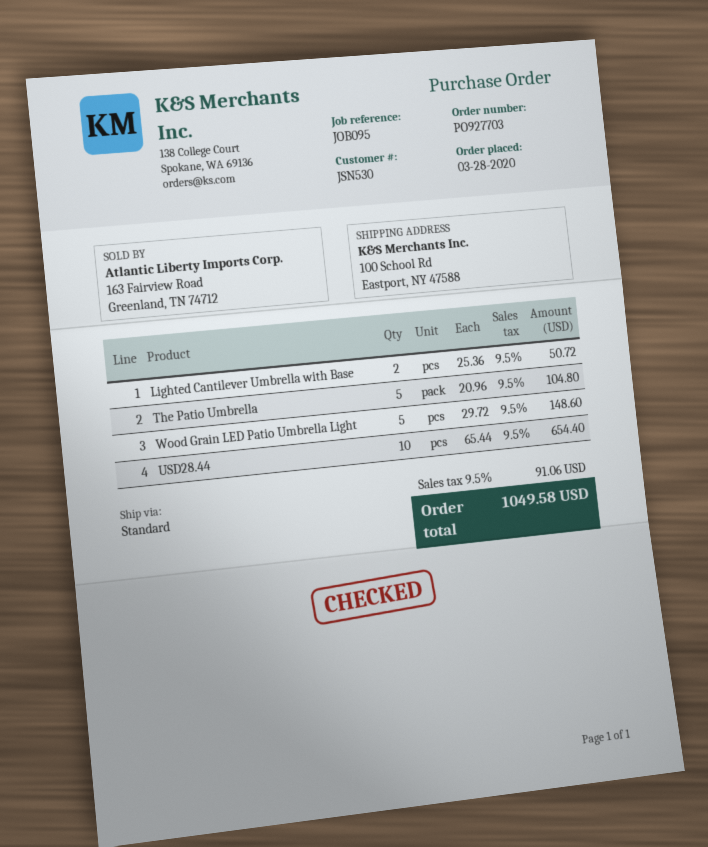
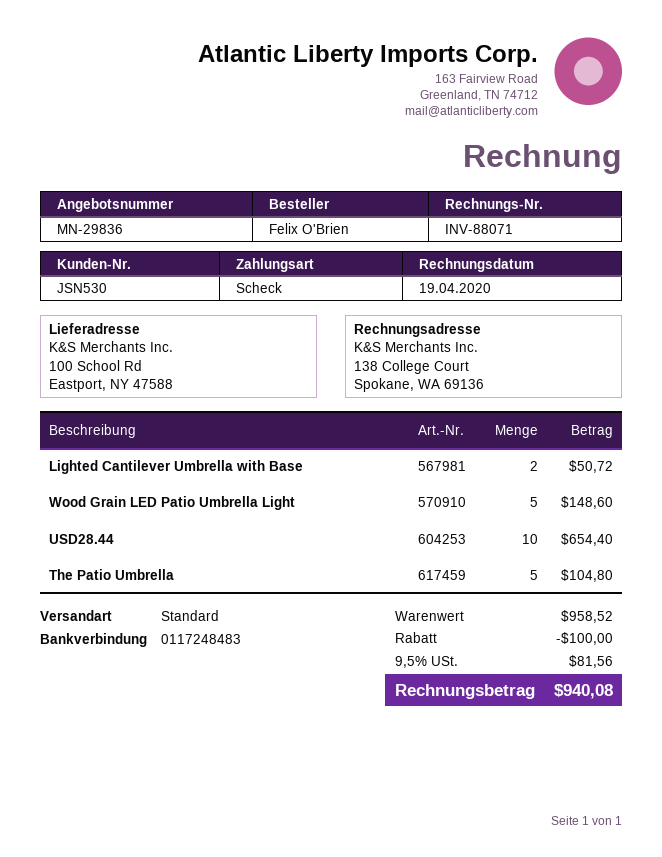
discount: none -> 100.00
tax: 9.5% = 91.06 -> 9.5% = 81.56
total: 1049.58 -> 940.08

